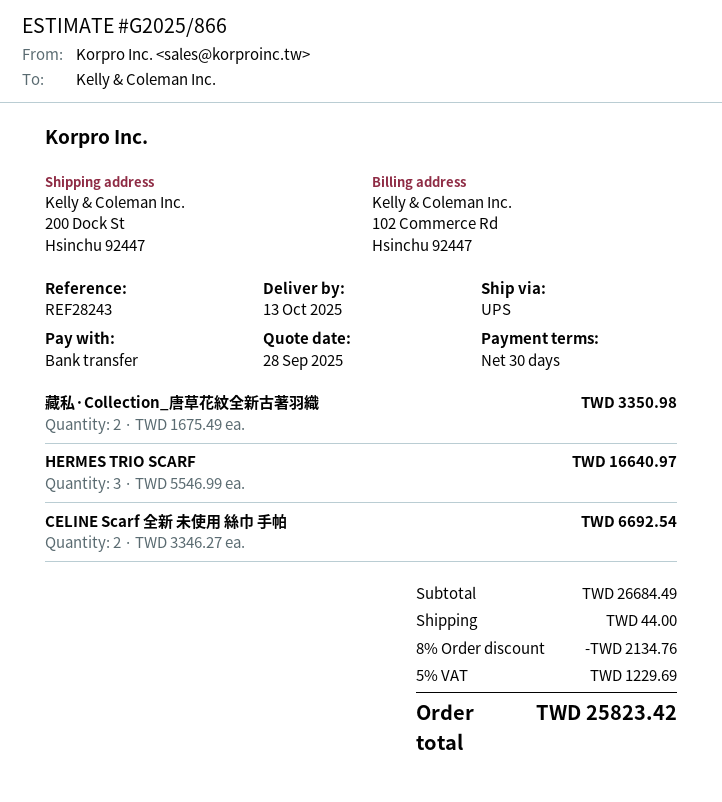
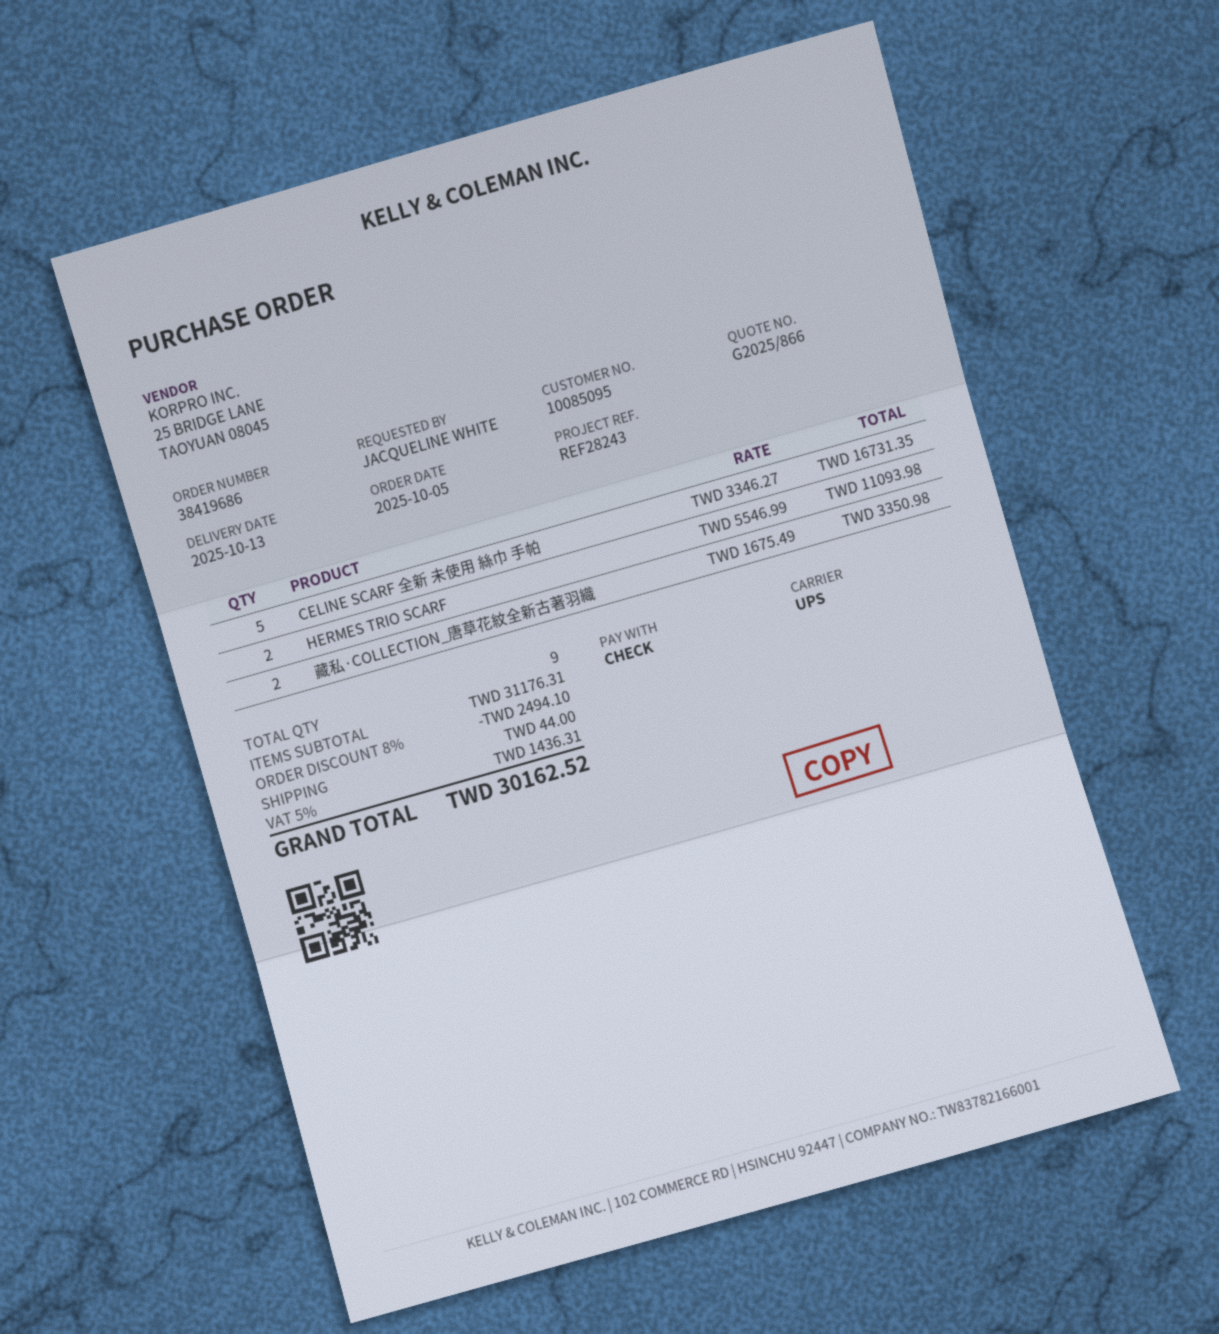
payment method: bank transfer -> cheque
HERMES TRIO SCARF: 3 x 5546.99 = 16640.97 -> 2 x 5546.99 = 11093.98
CELINE Scarf 全新 未使用 絲巾 手帕: 2 x 3346.27 = 6692.54 -> 5 x 3346.27 = 16731.35
subtotal: 26684.49 -> 31176.31
discount: 8% = 2134.76 -> 8% = 2494.10
tax: 5% = 1229.69 -> 5% = 1436.31
total: 25823.42 -> 30162.52

